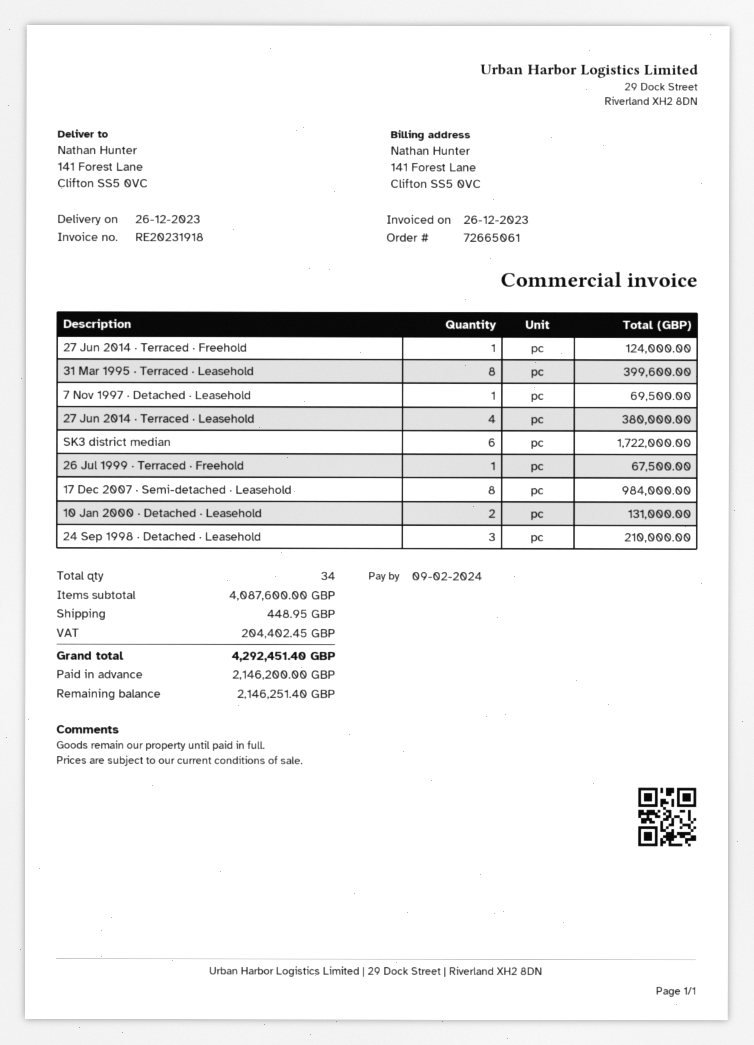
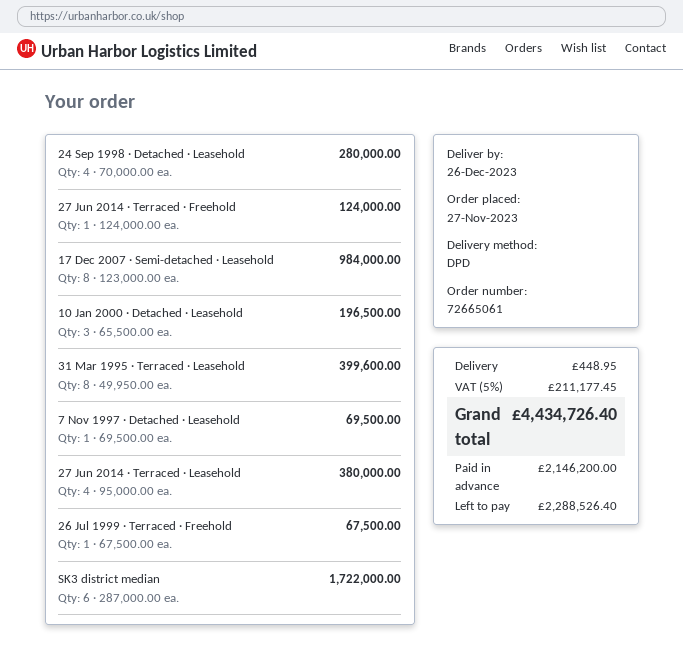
10 Jan 2000 · Detached · Leasehold: 2 for 131000.00 -> 3 for 196500.00
24 Sep 1998 · Detached · Leasehold: 3 for 210000.00 -> 4 for 280000.00
tax: 204402.45 -> 211177.45
total: 4292451.40 -> 4434726.40
balance: 2146251.40 -> 2288526.40

